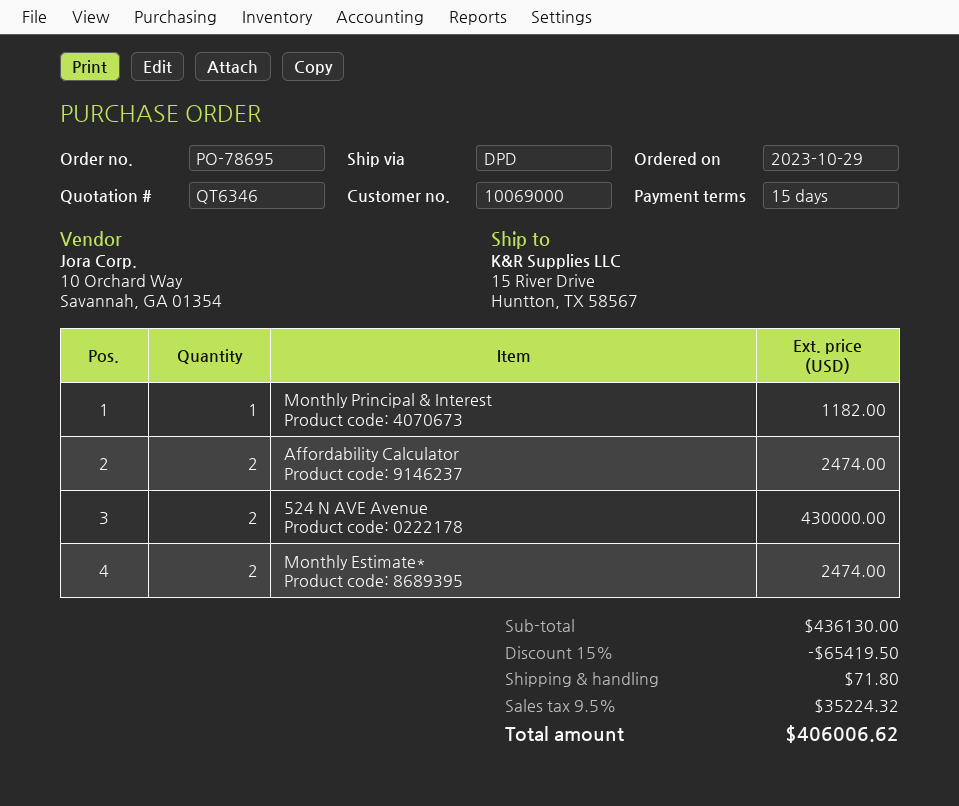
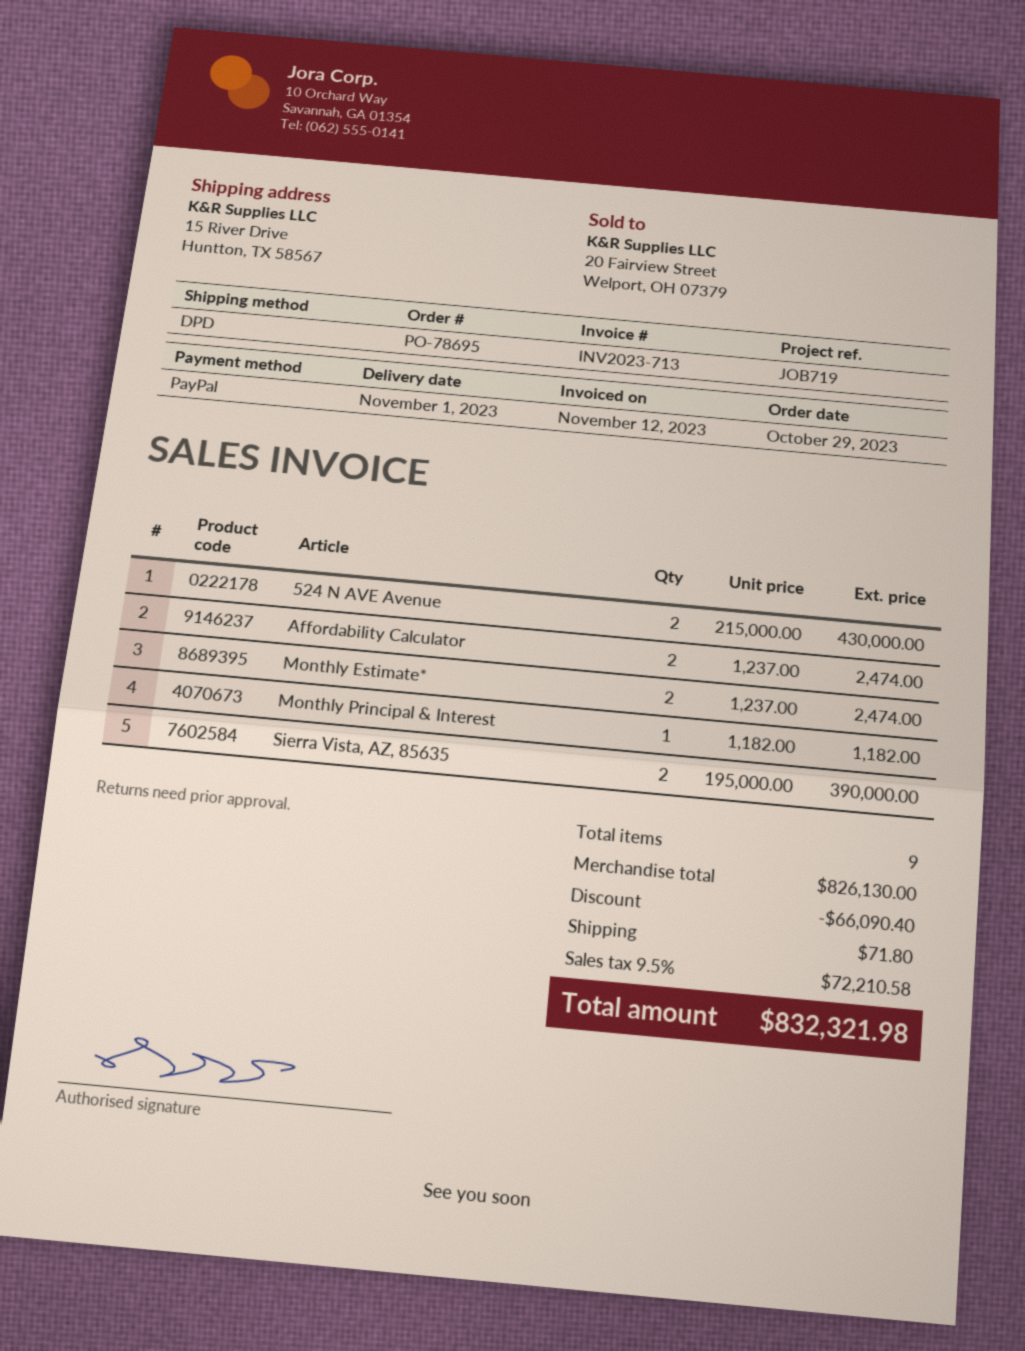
Sierra Vista, AZ, 85635: none -> 2 for 390000.00
subtotal: 436130.00 -> 826130.00
discount: 65419.50 -> 66090.40
tax: 9.5% = 35224.32 -> 9.5% = 72210.58
total: 406006.62 -> 832321.98

